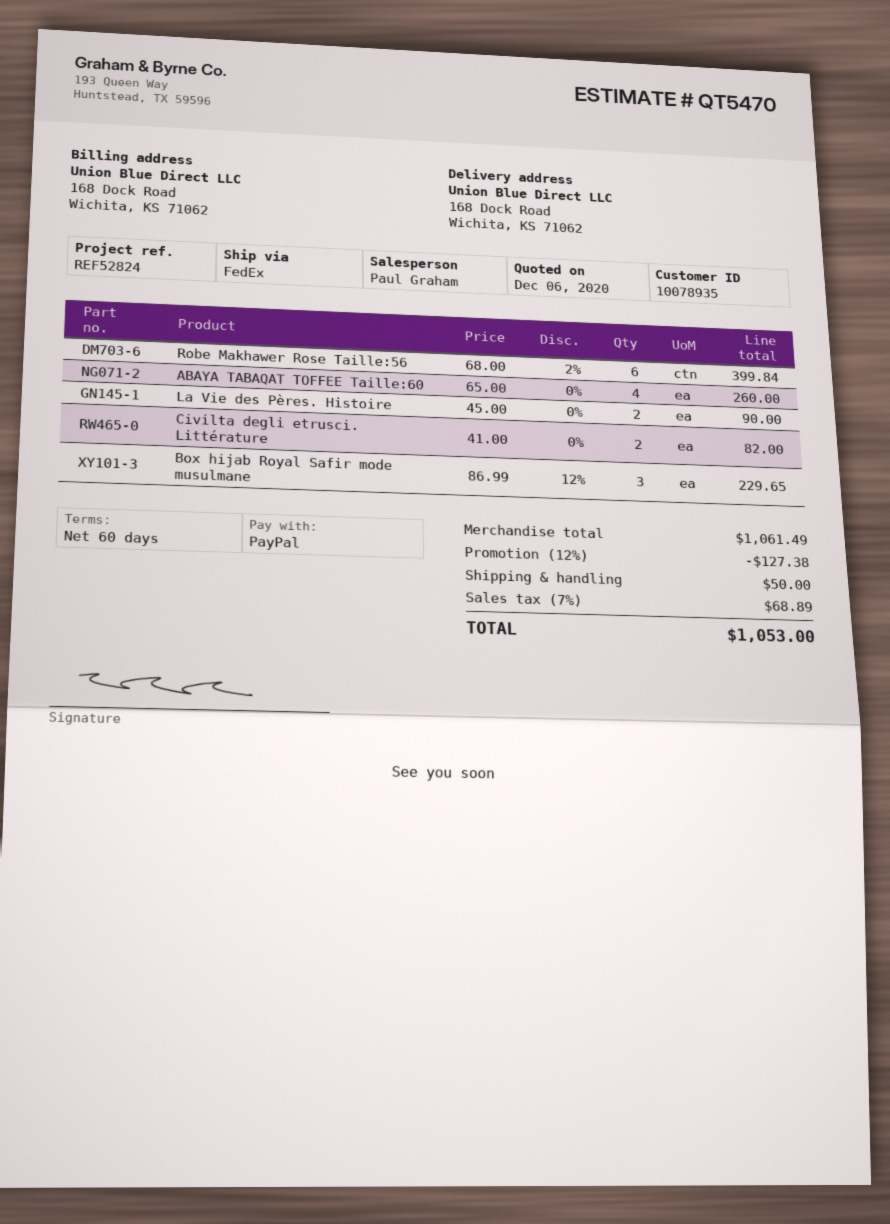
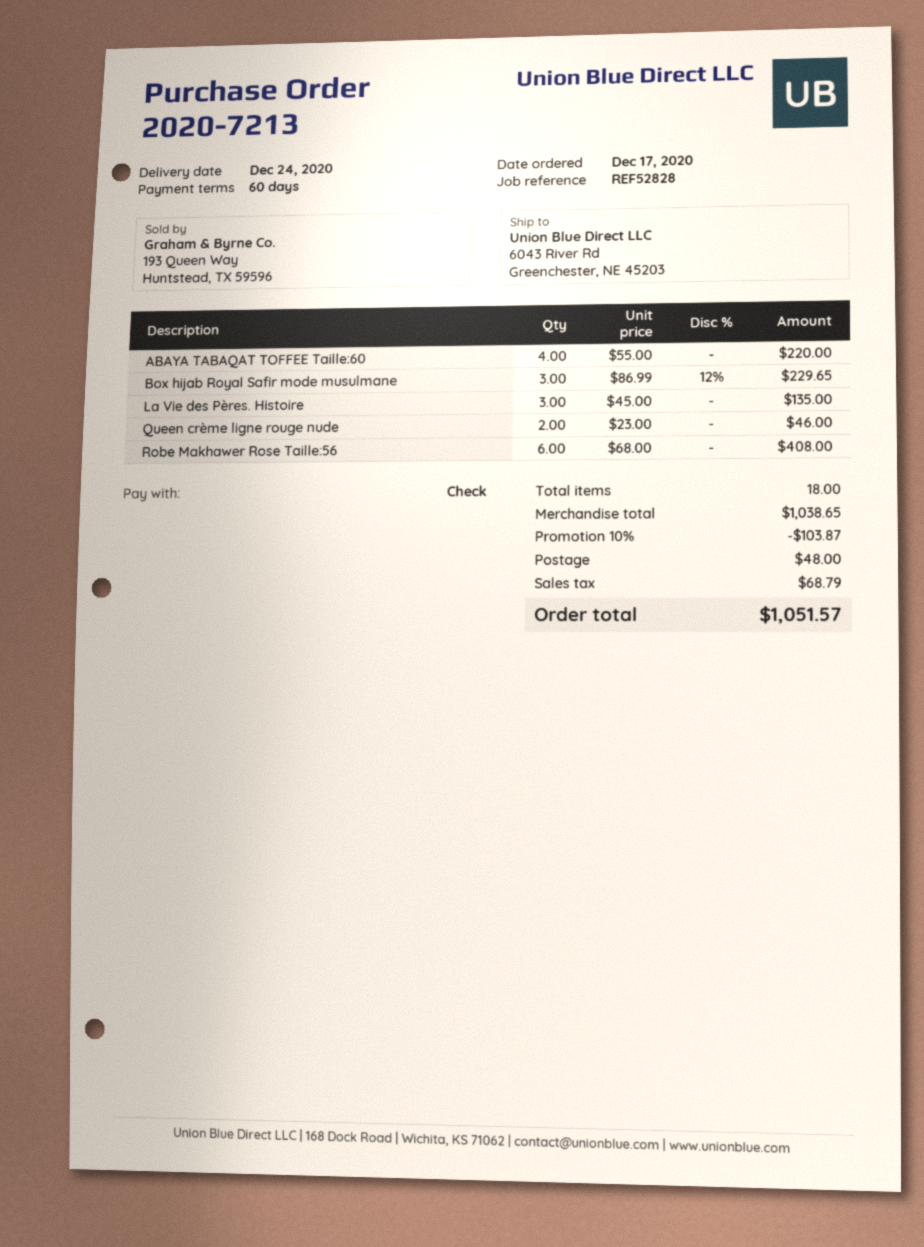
reference: REF52824 -> REF52828
payment method: PayPal -> cheque
ship to: 168 Dock Road, Wichita, KS 71062 -> 6043 River Rd, Greenchester, NE 45203
Robe Makhawer Rose Taille:56: 6 x 68.00 - 2% = 399.84 -> 6 x 68.00 = 408.00
ABAYA TABAQAT TOFFEE Taille:60: 4 x 65.00 = 260.00 -> 4 x 55.00 = 220.00
La Vie des Pères. Histoire: 2 x 45.00 = 90.00 -> 3 x 45.00 = 135.00
Civilta degli etrusci. Littérature: 2 x 41.00 = 82.00 -> none
Queen crème ligne rouge nude: none -> 2 x 23.00 = 46.00
subtotal: 1061.49 -> 1038.65
discount: 12% = 127.38 -> 10% = 103.87
shipping: 50.00 -> 48.00
tax: 68.89 -> 68.79
total: 1053.00 -> 1051.57

